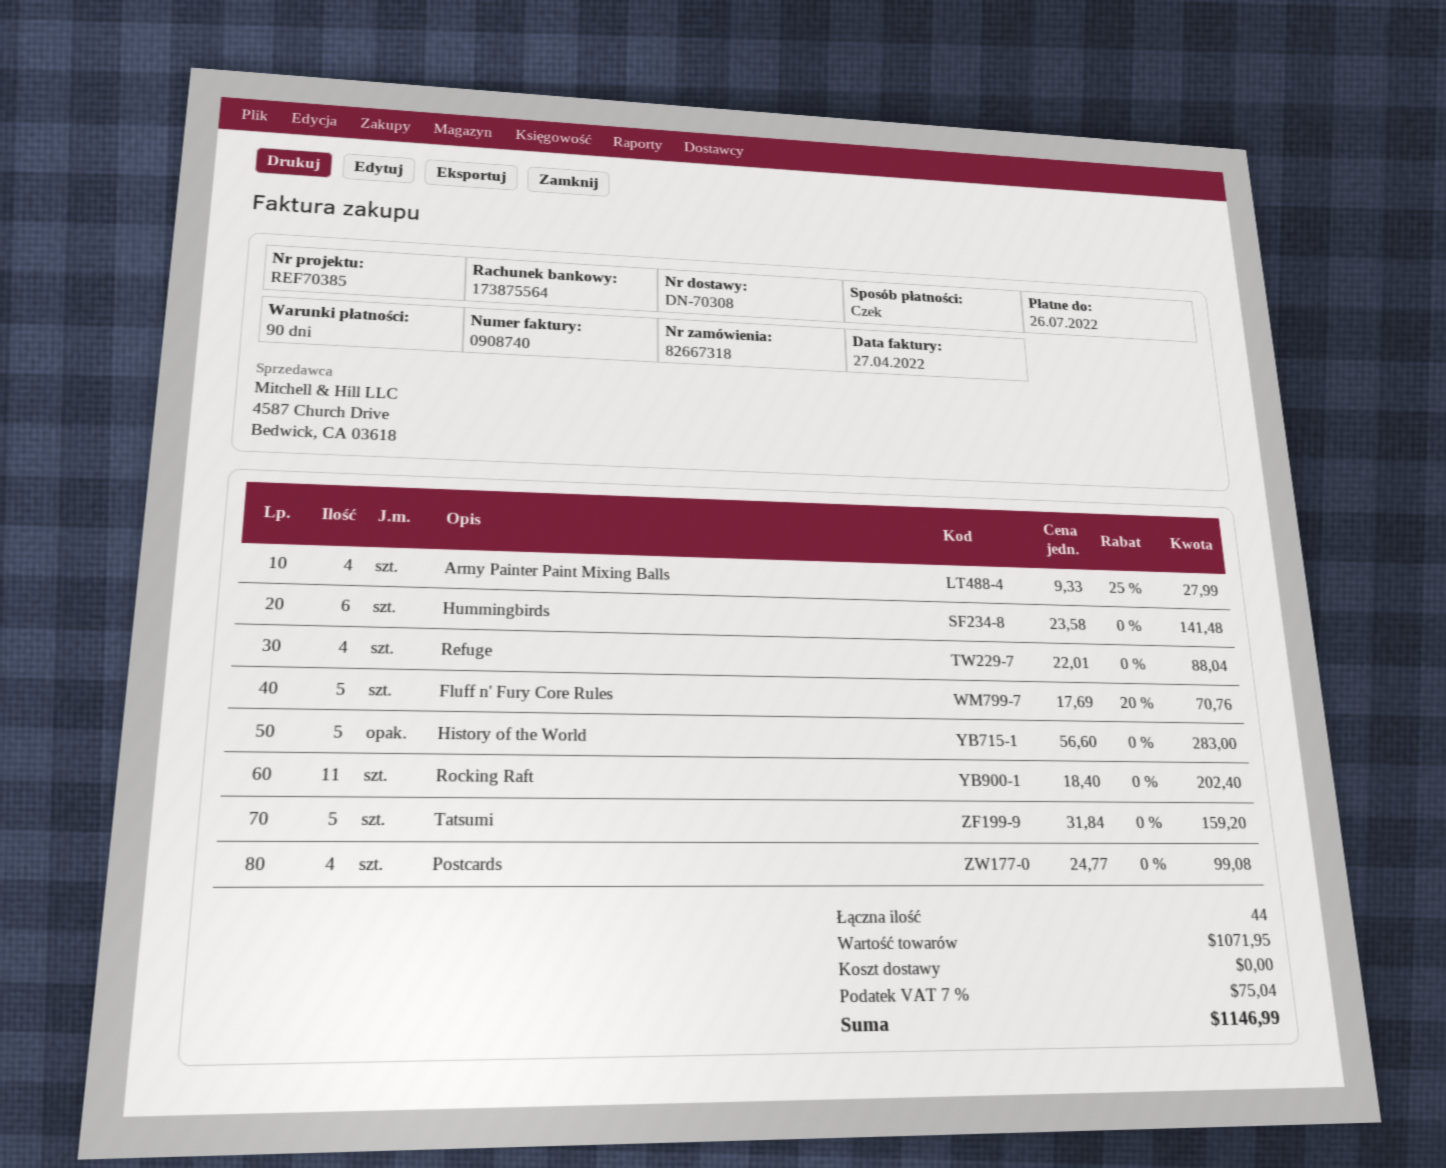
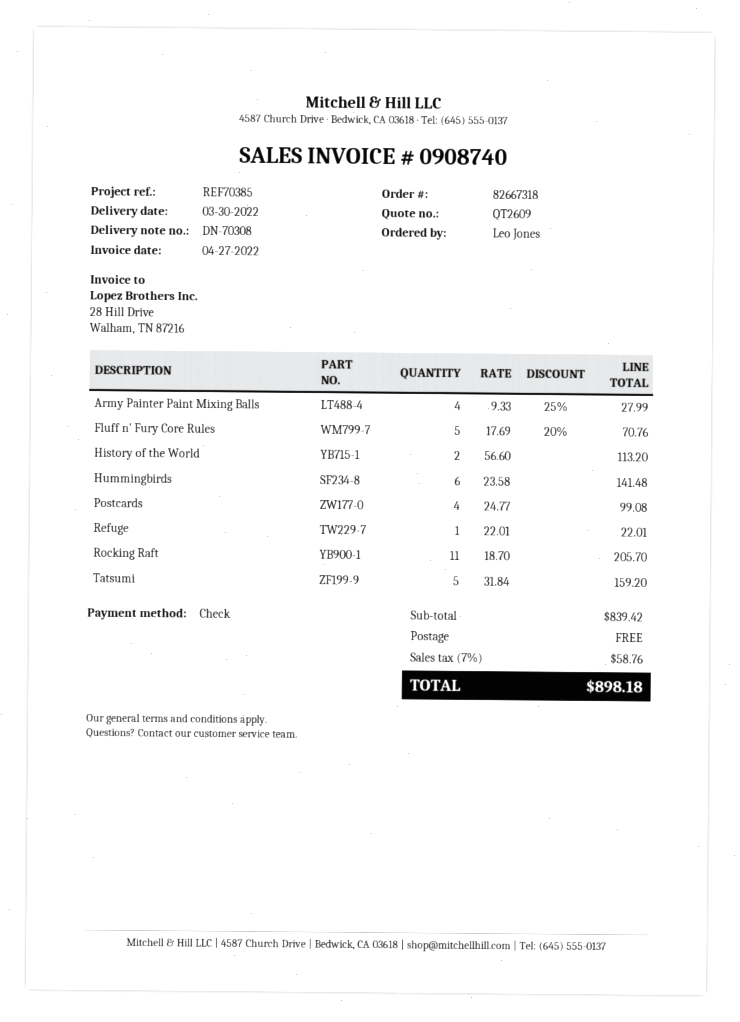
Refuge: 4 x 22.01 = 88.04 -> 1 x 22.01 = 22.01
History of the World: 5 x 56.60 = 283.00 -> 2 x 56.60 = 113.20
Rocking Raft: 11 x 18.40 = 202.40 -> 11 x 18.70 = 205.70
subtotal: 1071.95 -> 839.42
tax: 7% = 75.04 -> 7% = 58.76
total: 1146.99 -> 898.18

